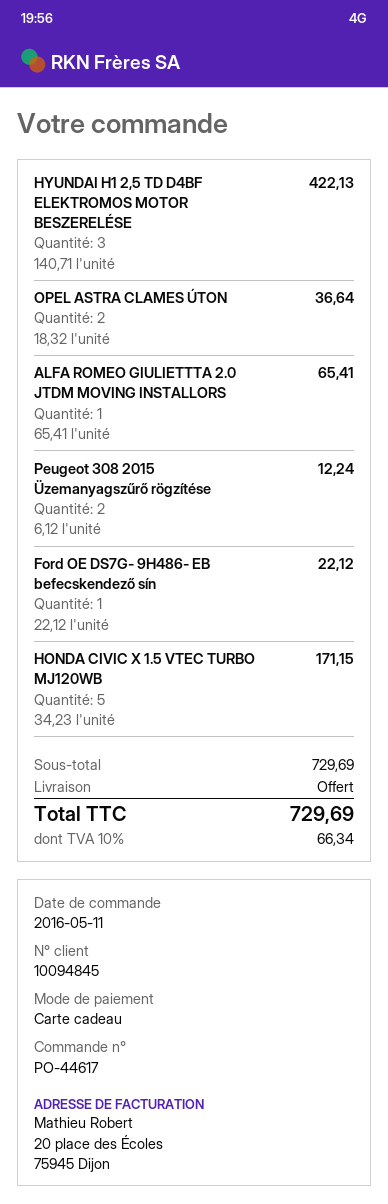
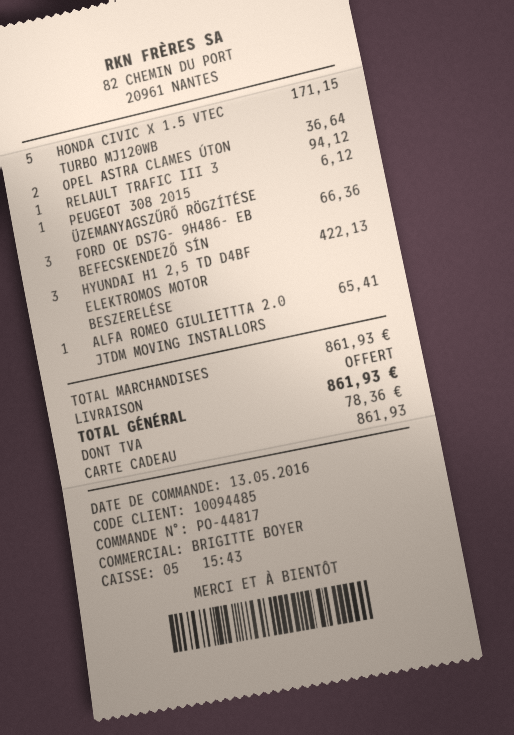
order number: PO-44617 -> PO-44817
order date: 2016-05-11 -> 2016-05-13
customer number: 10094845 -> 10094485
Peugeot 308 2015 Üzemanyagszűrő rögzítése: 2 for 12.24 -> 1 for 6.12
Ford OE DS7G- 9H486- EB befecskendező sín: 1 for 22.12 -> 3 for 66.36
RELAULT TRAFIC III 3: none -> 1 for 94.12
subtotal: 729.69 -> 861.93
tax: 66.34 -> 78.36
total: 729.69 -> 861.93

